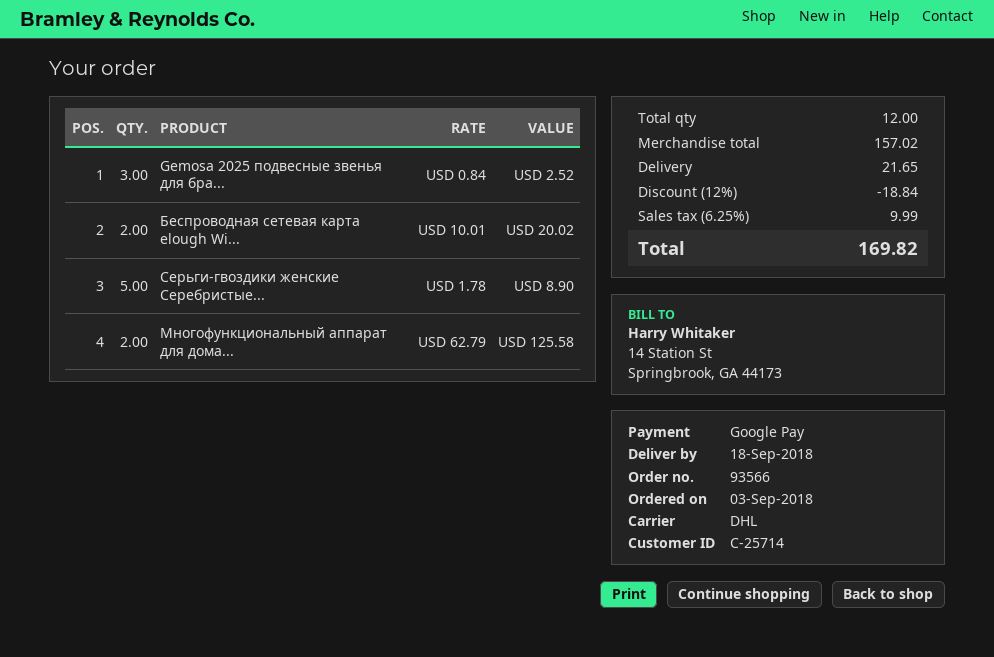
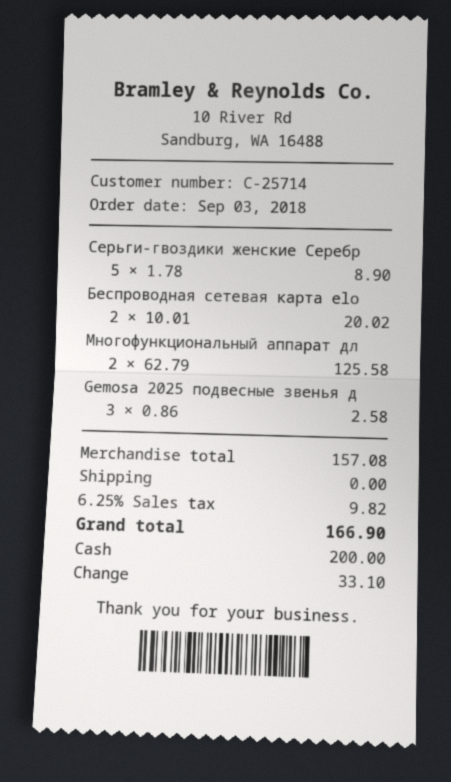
payment method: Google Pay -> cash
Gemosa 2025 подвесные звенья для бра...: 3 x 0.84 = 2.52 -> 3 x 0.86 = 2.58
subtotal: 157.02 -> 157.08
discount: 12% = 18.84 -> none
shipping: 21.65 -> 0.00
tax: 6.25% = 9.99 -> 6.25% = 9.82
total: 169.82 -> 166.90

